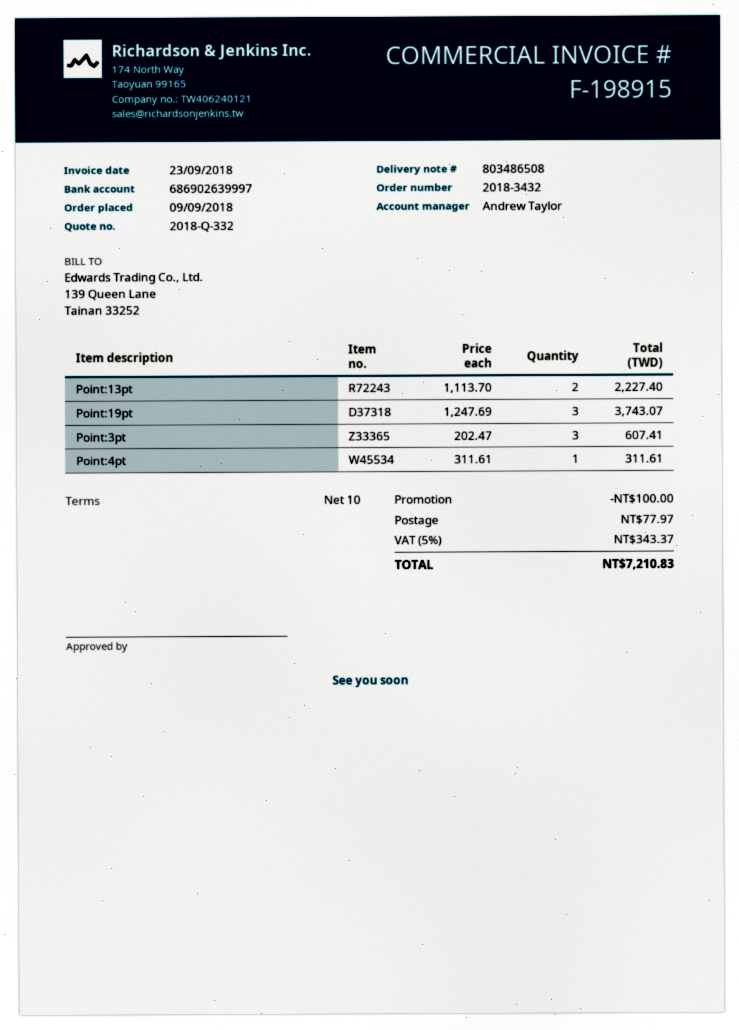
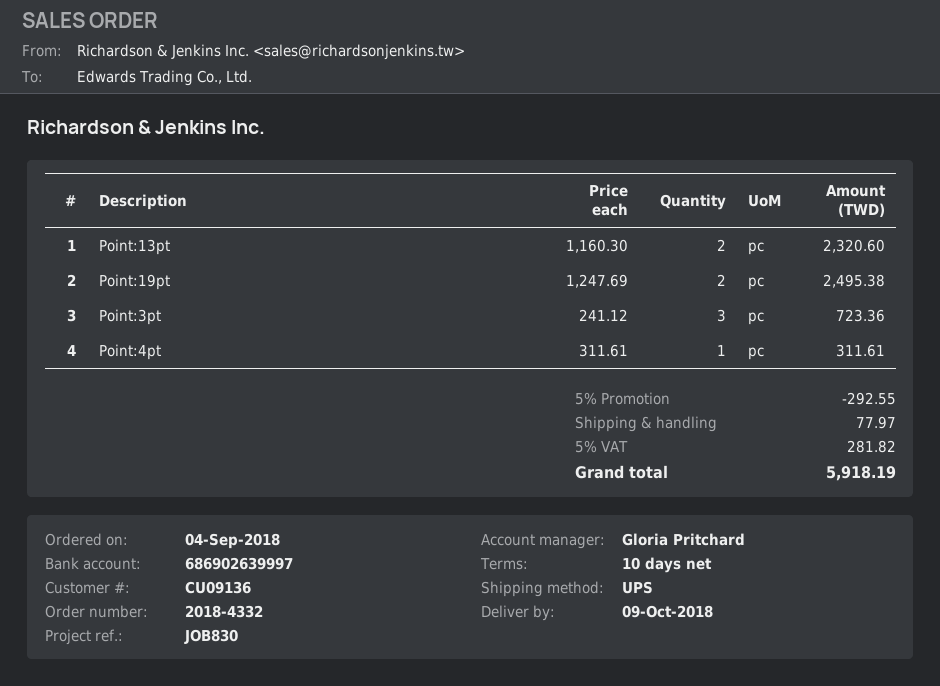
order number: 2018-3432 -> 2018-4332
order date: 2018-09-09 -> 2018-09-04
sales rep: Andrew Taylor -> Gloria Pritchard
Point:13pt: 2 x 1113.70 = 2227.40 -> 2 x 1160.30 = 2320.60
Point:19pt: 3 x 1247.69 = 3743.07 -> 2 x 1247.69 = 2495.38
Point:3pt: 3 x 202.47 = 607.41 -> 3 x 241.12 = 723.36
discount: 100.00 -> 292.55
tax: 5% = 343.37 -> 5% = 281.82
total: 7210.83 -> 5918.19

